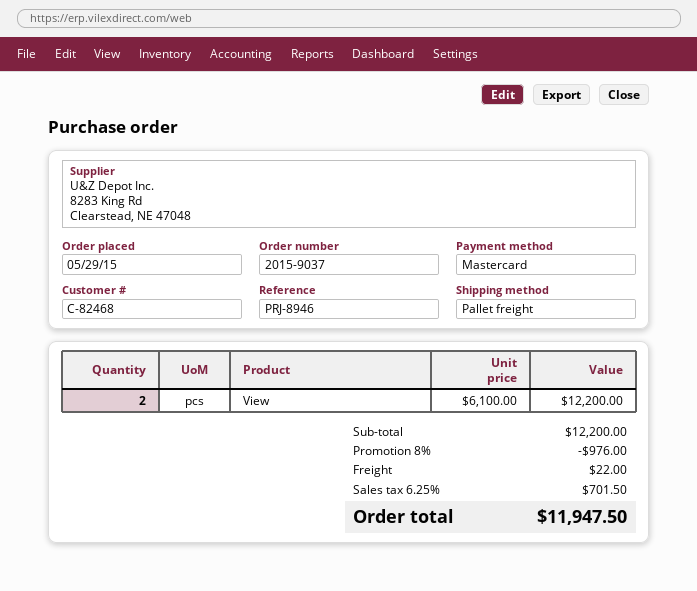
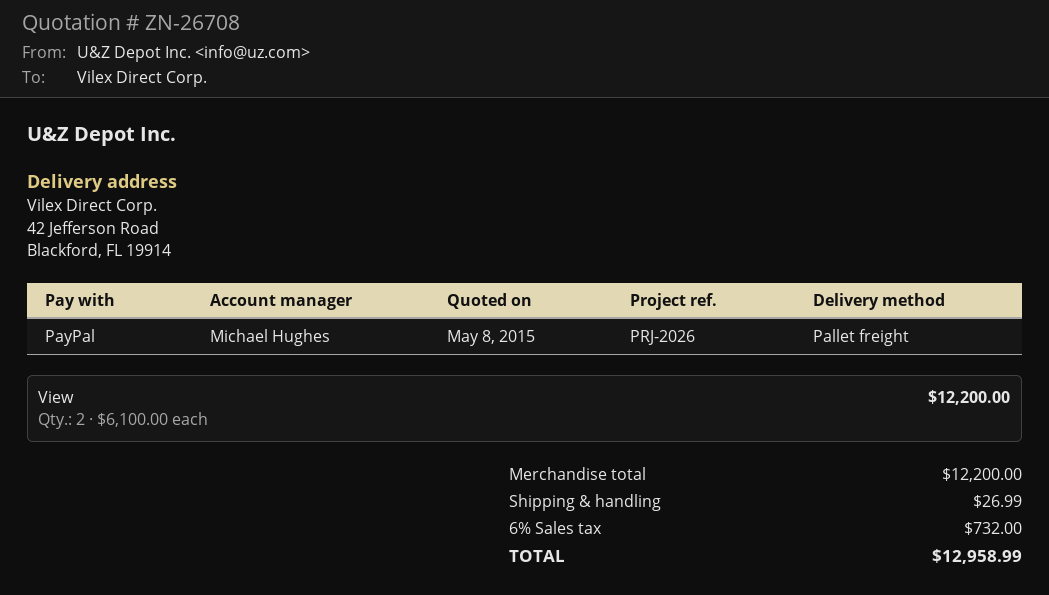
reference: PRJ-8946 -> PRJ-2026
payment method: Mastercard -> PayPal
discount: 8% = 976.00 -> none
shipping: 22.00 -> 26.99
tax: 6.25% = 701.50 -> 6% = 732.00
total: 11947.50 -> 12958.99

